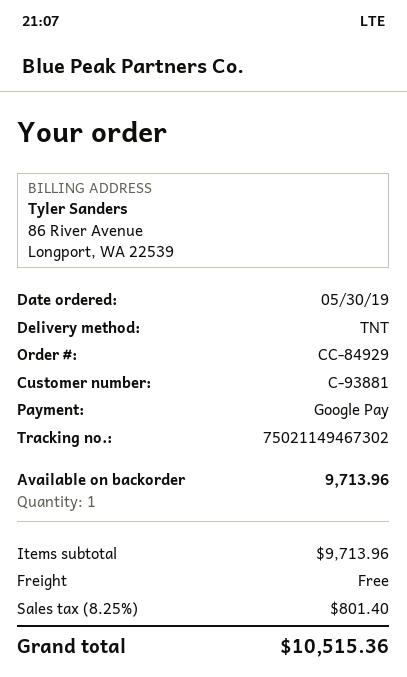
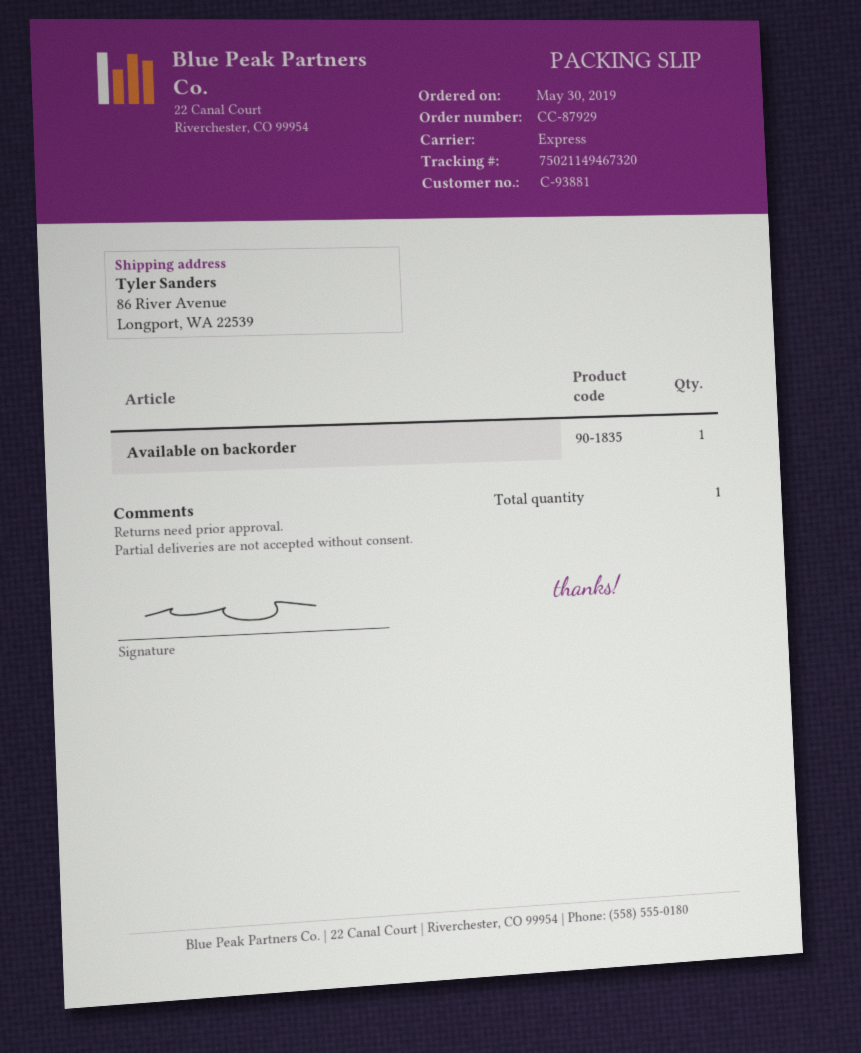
order number: CC-84929 -> CC-87929
shipping method: TNT -> express
tracking number: 75021149467302 -> 75021149467320

